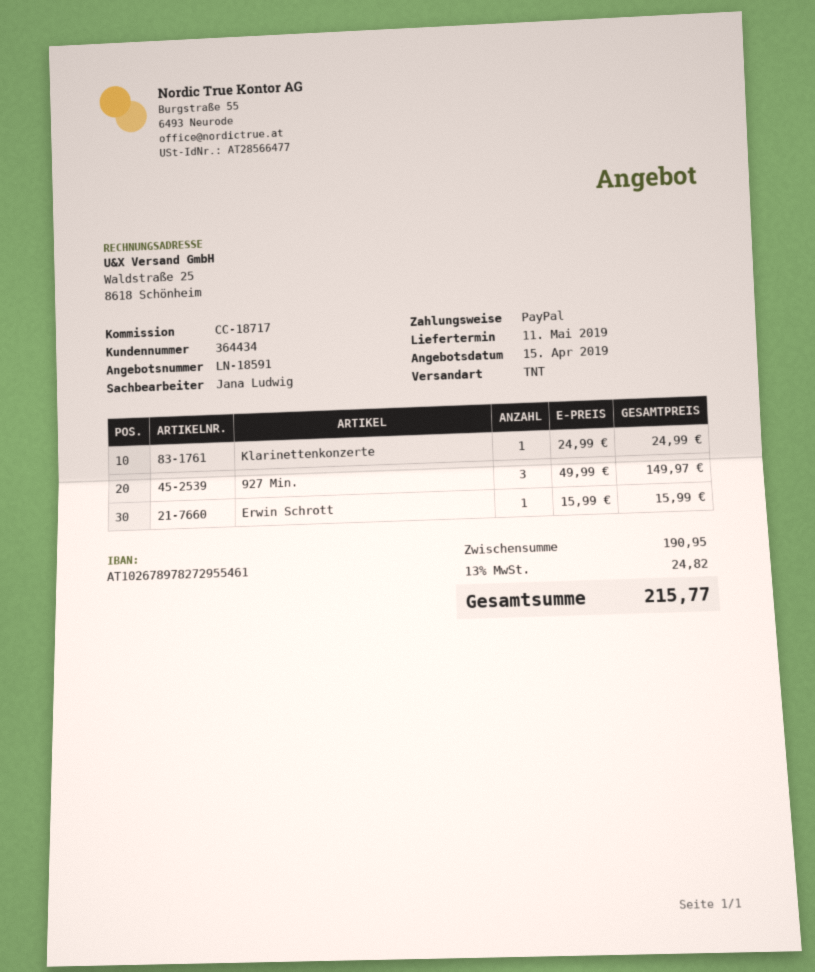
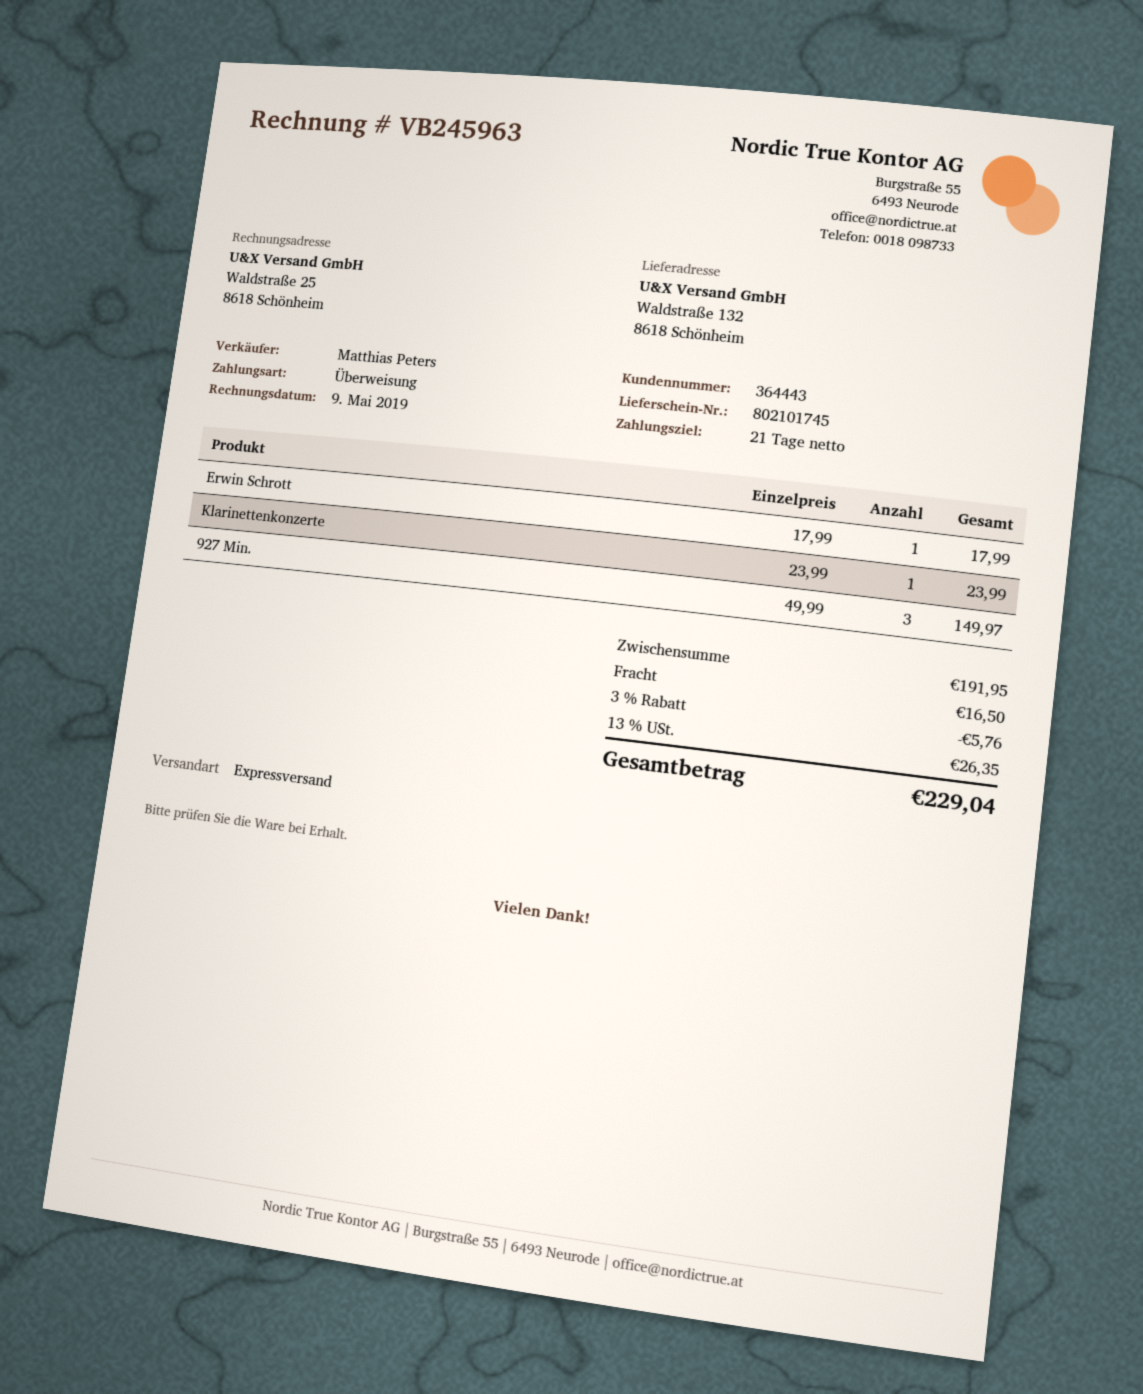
customer number: 364434 -> 364443
sales rep: Jana Ludwig -> Matthias Peters
payment method: PayPal -> bank transfer
shipping method: TNT -> express
Klarinettenkonzerte: 1 x 24.99 = 24.99 -> 1 x 23.99 = 23.99
Erwin Schrott: 1 x 15.99 = 15.99 -> 1 x 17.99 = 17.99
subtotal: 190.95 -> 191.95
discount: none -> 3% = 5.76
shipping: none -> 16.50
tax: 13% = 24.82 -> 13% = 26.35
total: 215.77 -> 229.04

